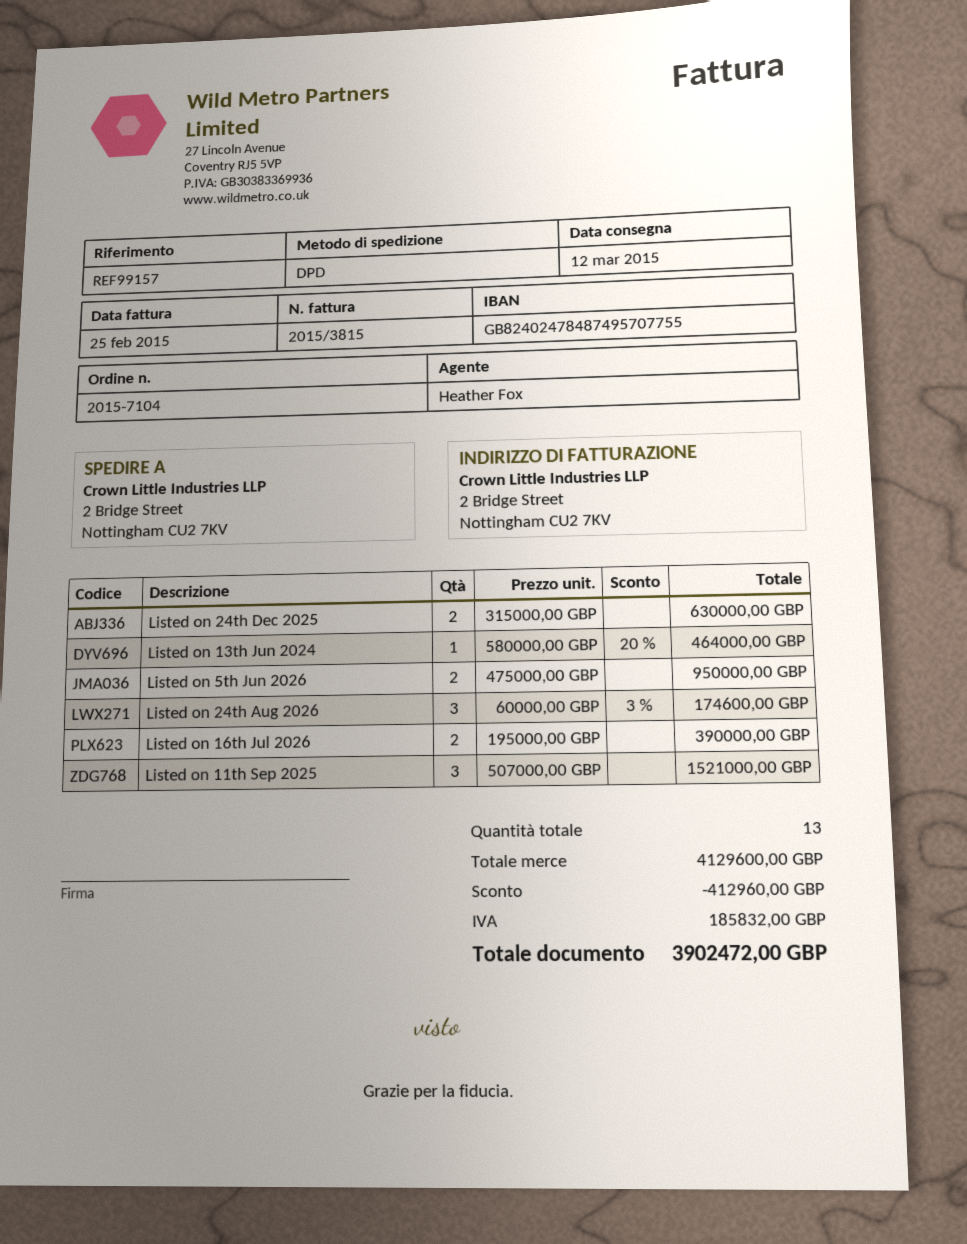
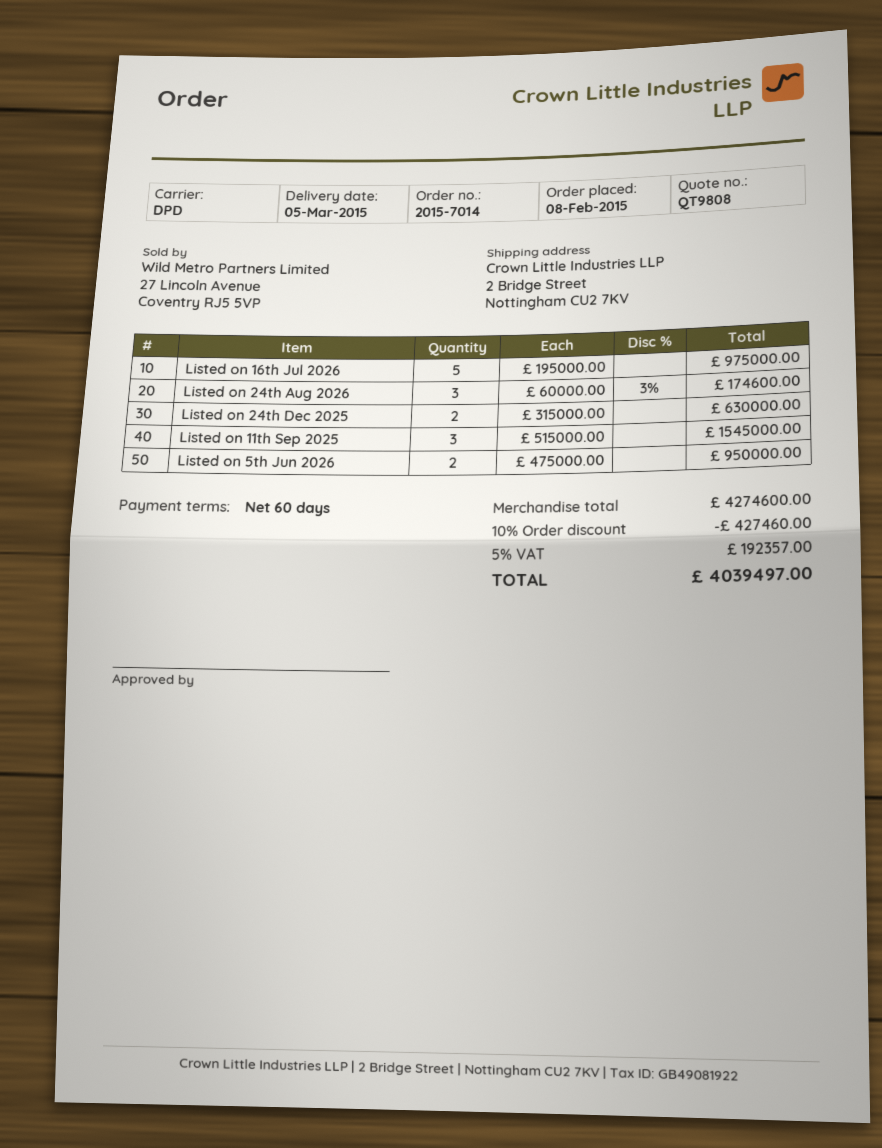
order number: 2015-7104 -> 2015-7014
delivery date: 2015-03-12 -> 2015-03-05
Listed on 13th Jun 2024: 1 x 580000.00 - 20% = 464000.00 -> none
Listed on 16th Jul 2026: 2 x 195000.00 = 390000.00 -> 5 x 195000.00 = 975000.00
Listed on 11th Sep 2025: 3 x 507000.00 = 1521000.00 -> 3 x 515000.00 = 1545000.00
subtotal: 4129600.00 -> 4274600.00
discount: 412960.00 -> 427460.00
tax: 185832.00 -> 192357.00
total: 3902472.00 -> 4039497.00

